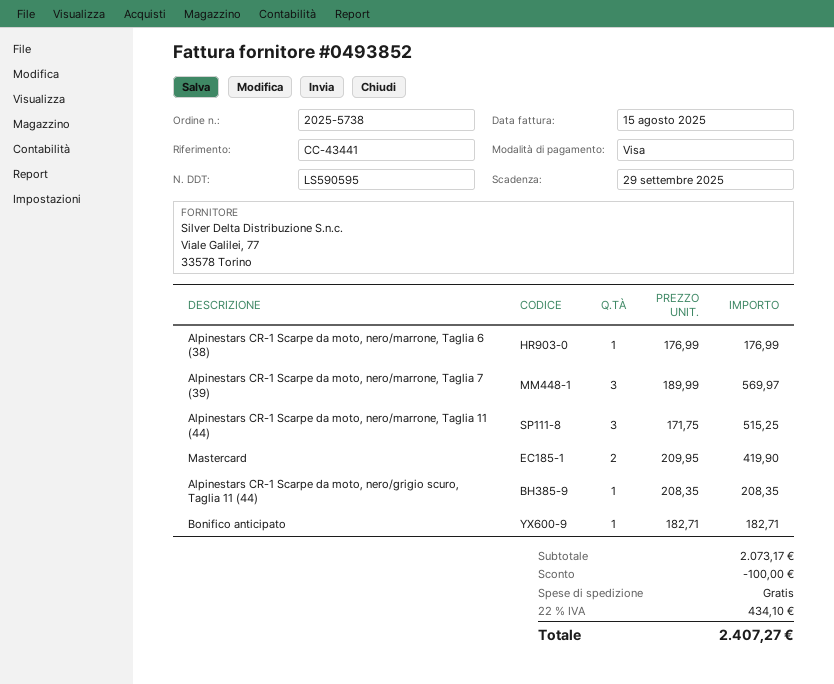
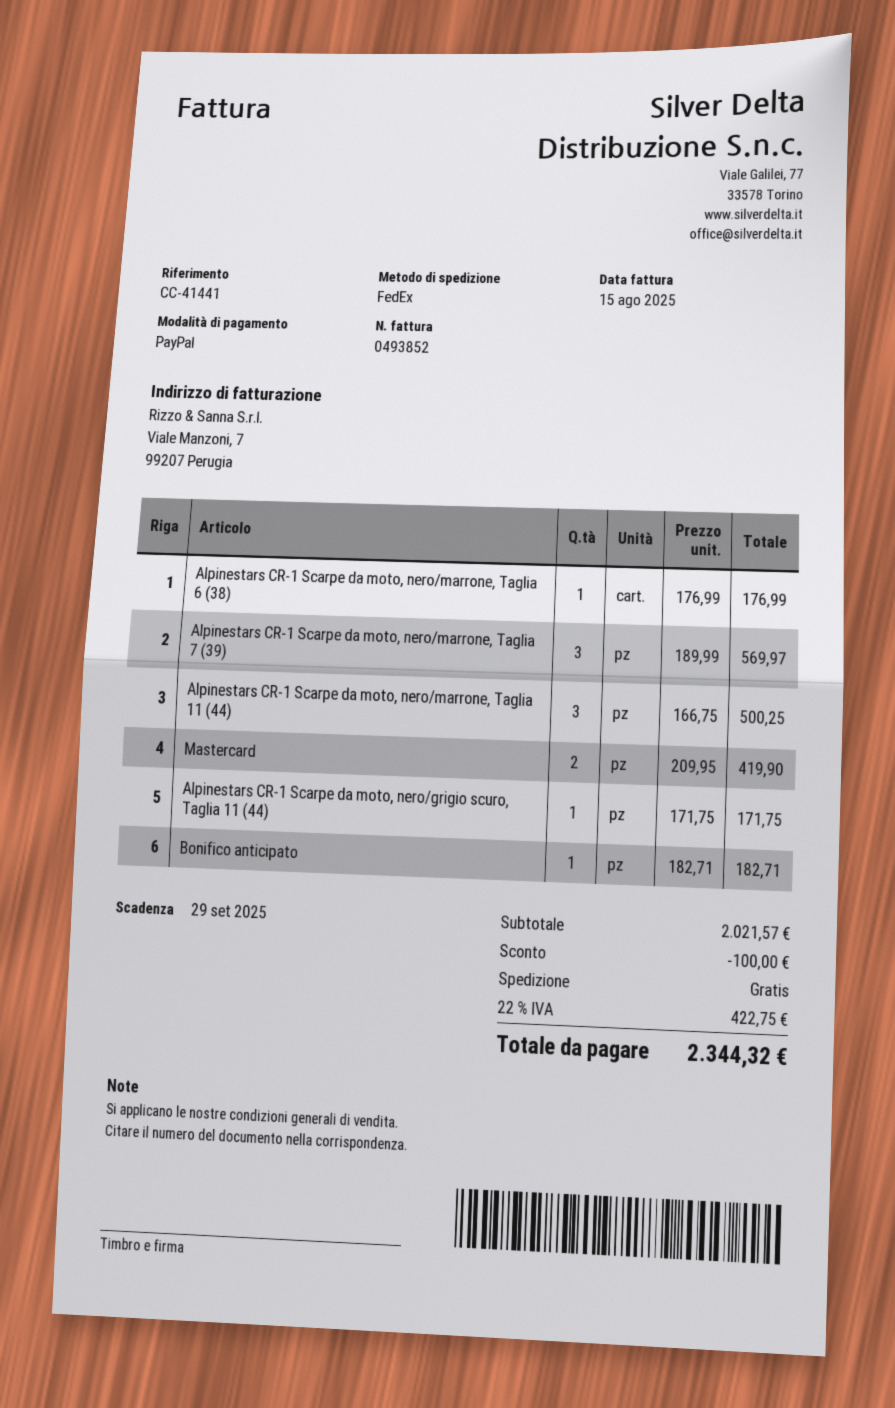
reference: CC-43441 -> CC-41441
payment method: Visa -> PayPal
Alpinestars CR-1 Scarpe da moto, nero/marrone, Taglia 11 (44): 3 x 171.75 = 515.25 -> 3 x 166.75 = 500.25
Alpinestars CR-1 Scarpe da moto, nero/grigio scuro, Taglia 11 (44): 1 x 208.35 = 208.35 -> 1 x 171.75 = 171.75
subtotal: 2073.17 -> 2021.57
tax: 22% = 434.10 -> 22% = 422.75
total: 2407.27 -> 2344.32

